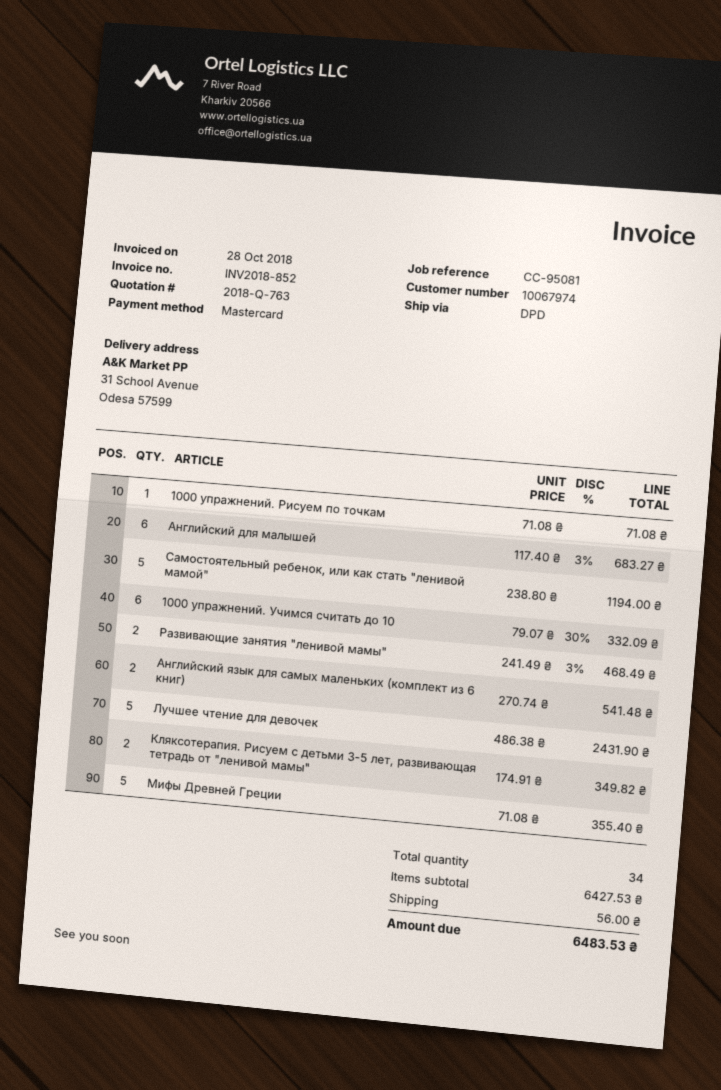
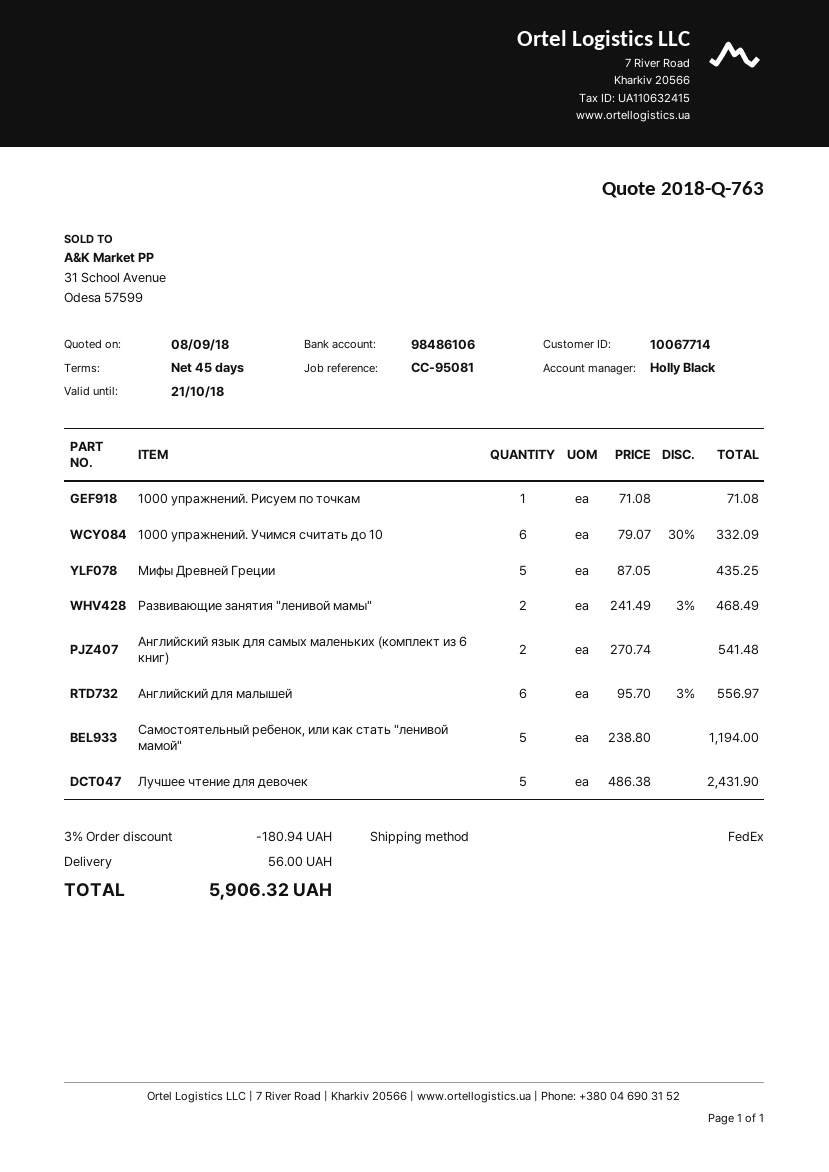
customer number: 10067974 -> 10067714
shipping method: DPD -> FedEx
Английский для малышей: 6 x 117.40 - 3% = 683.27 -> 6 x 95.70 - 3% = 556.97
Кляксотерапия. Рисуем с детьми 3-5 лет, развивающая тетрадь от "ленивой мамы": 2 x 174.91 = 349.82 -> none
Мифы Древней Греции: 5 x 71.08 = 355.40 -> 5 x 87.05 = 435.25
discount: none -> 3% = 180.94
total: 6483.53 -> 5906.32

